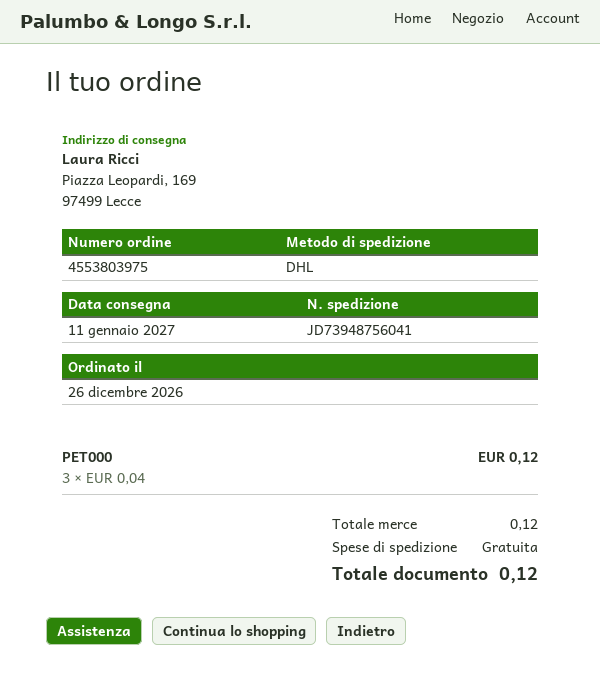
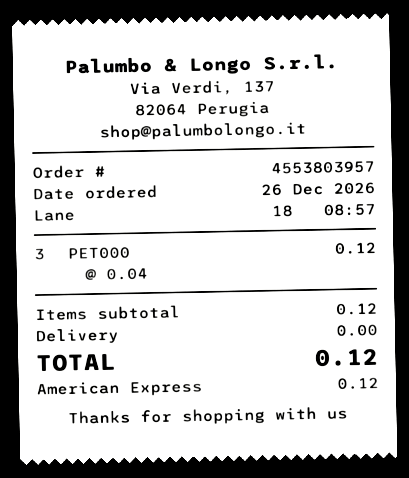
order number: 4553803975 -> 4553803957

